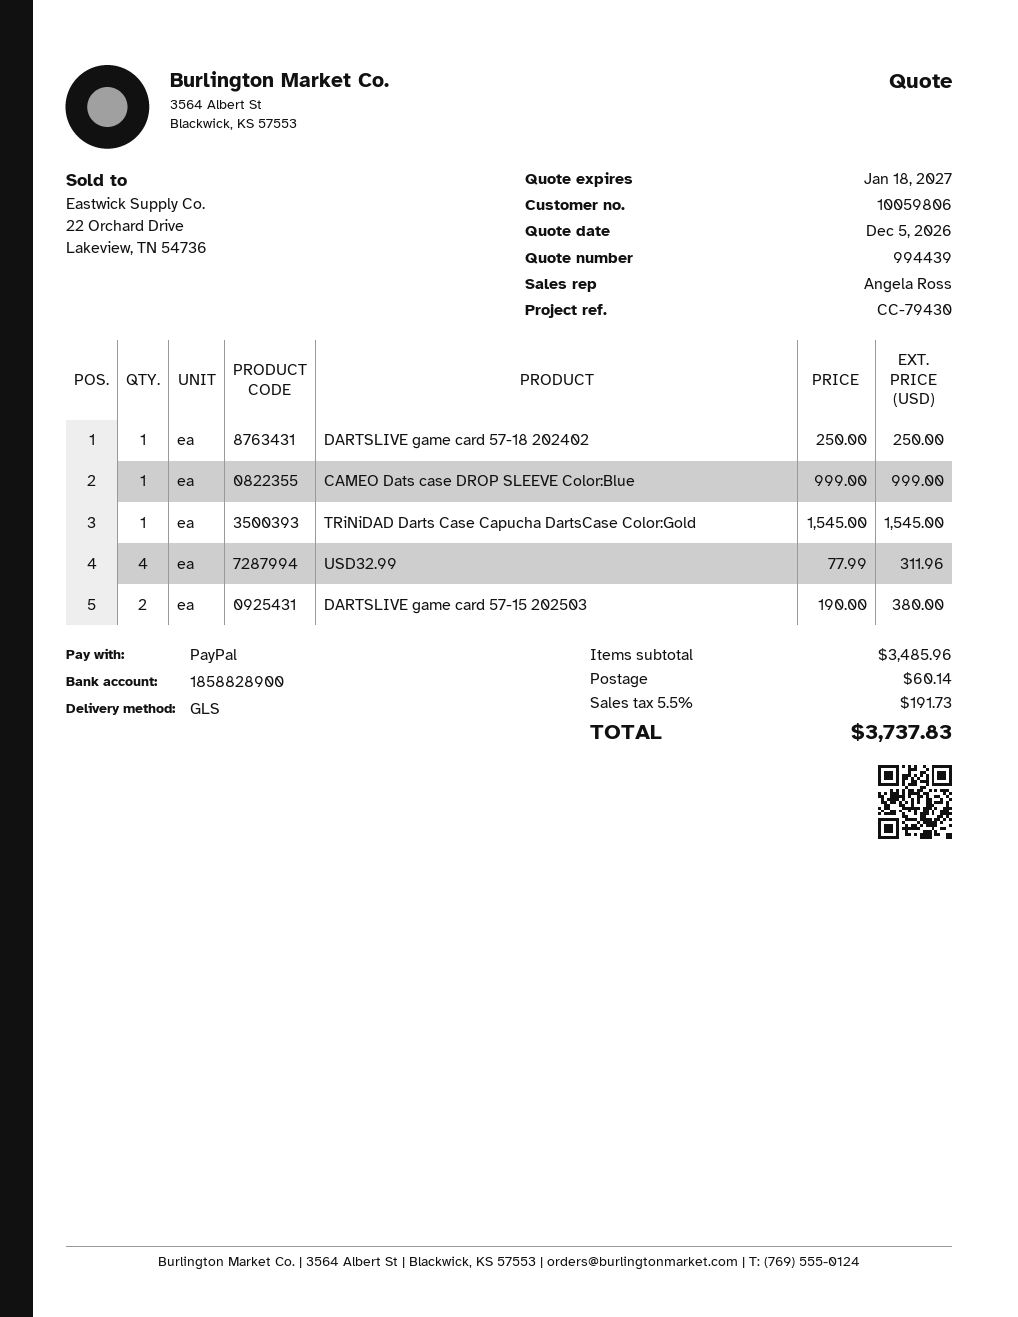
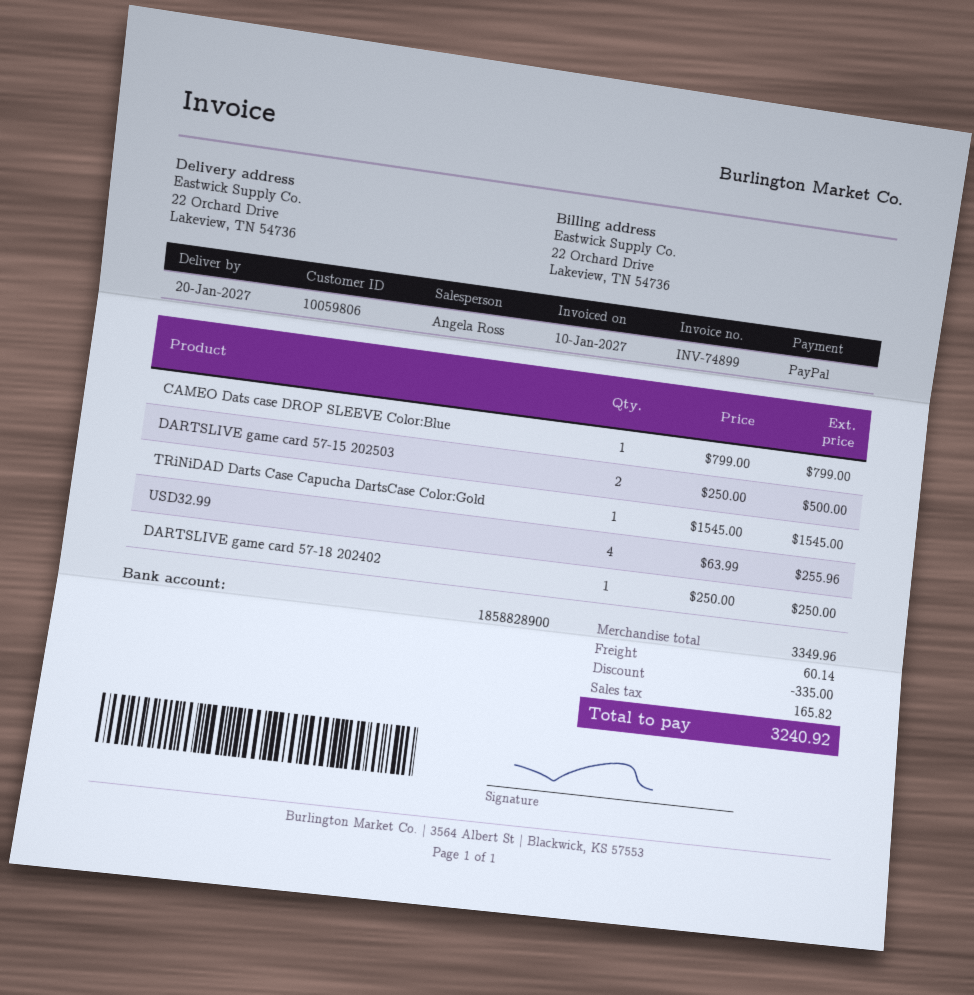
CAMEO Dats case DROP SLEEVE Color:Blue: 1 x 999.00 = 999.00 -> 1 x 799.00 = 799.00
USD32.99: 4 x 77.99 = 311.96 -> 4 x 63.99 = 255.96
DARTSLIVE game card 57-15 202503: 2 x 190.00 = 380.00 -> 2 x 250.00 = 500.00
subtotal: 3485.96 -> 3349.96
discount: none -> 335.00
tax: 191.73 -> 165.82
total: 3737.83 -> 3240.92

